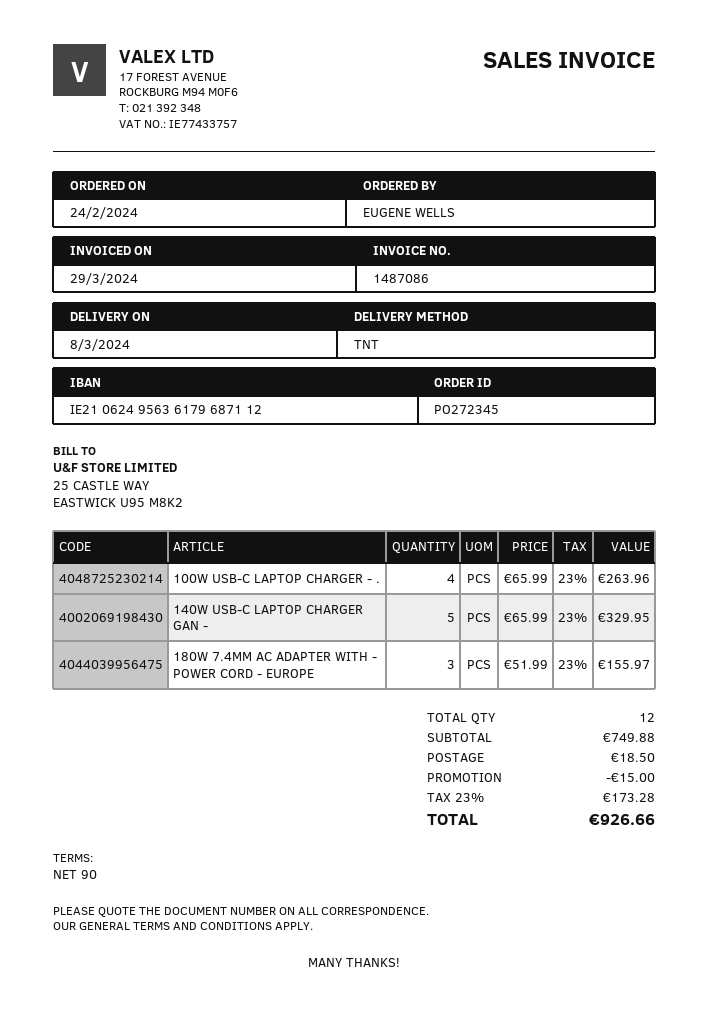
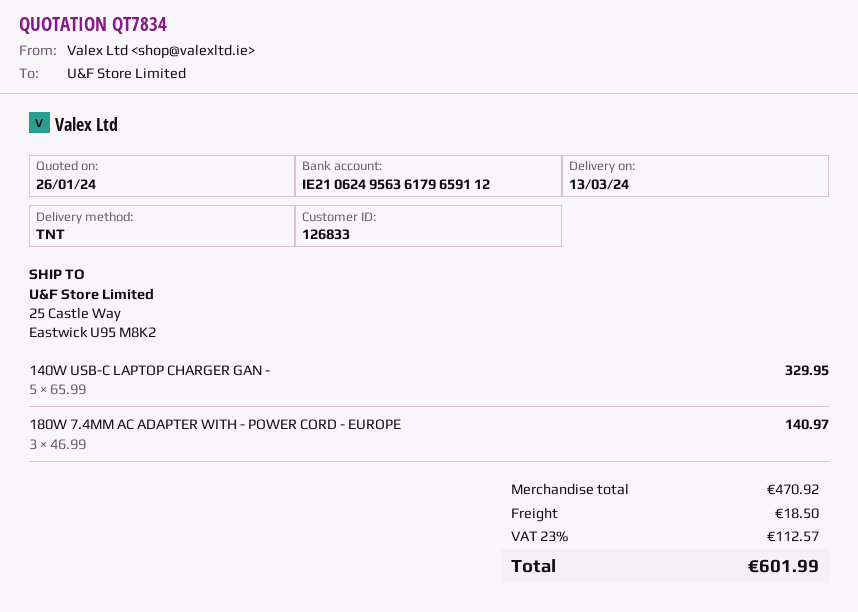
delivery date: 2024-03-08 -> 2024-03-13
bank account: IE21062495636179687112 -> IE21062495636179659112
100W USB-C LAPTOP CHARGER - .: 4 x 65.99 = 263.96 -> none
180W 7.4MM AC ADAPTER WITH - POWER CORD - EUROPE: 3 x 51.99 = 155.97 -> 3 x 46.99 = 140.97
subtotal: 749.88 -> 470.92
discount: 15.00 -> none
tax: 23% = 173.28 -> 23% = 112.57
total: 926.66 -> 601.99

